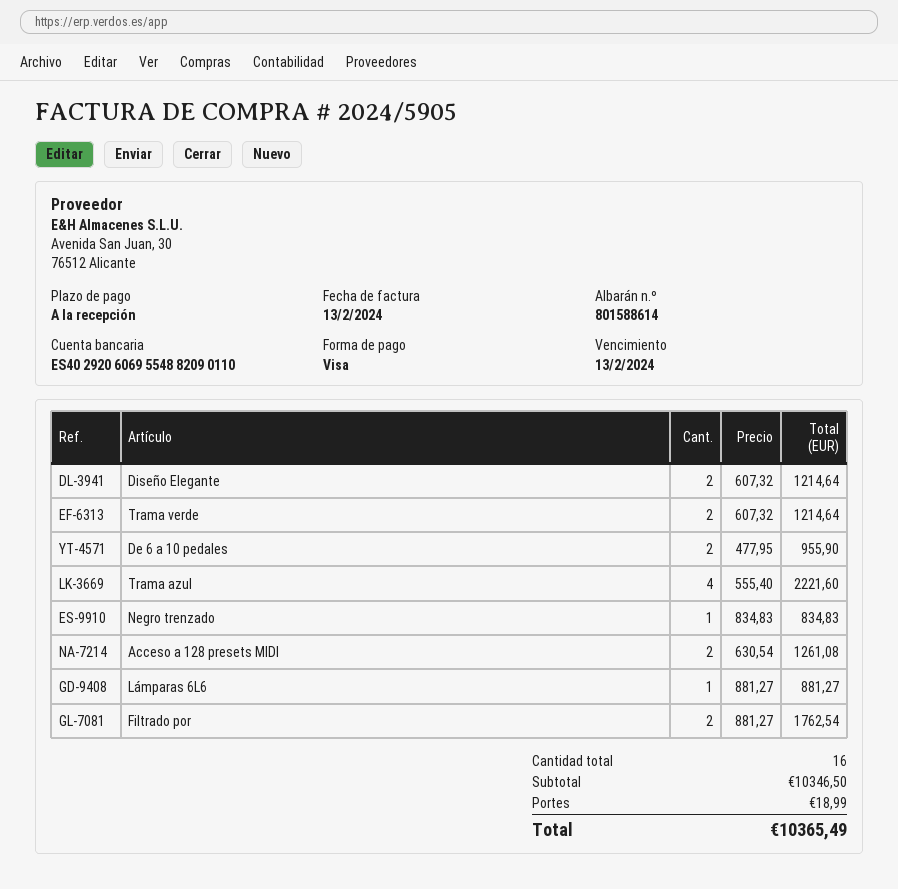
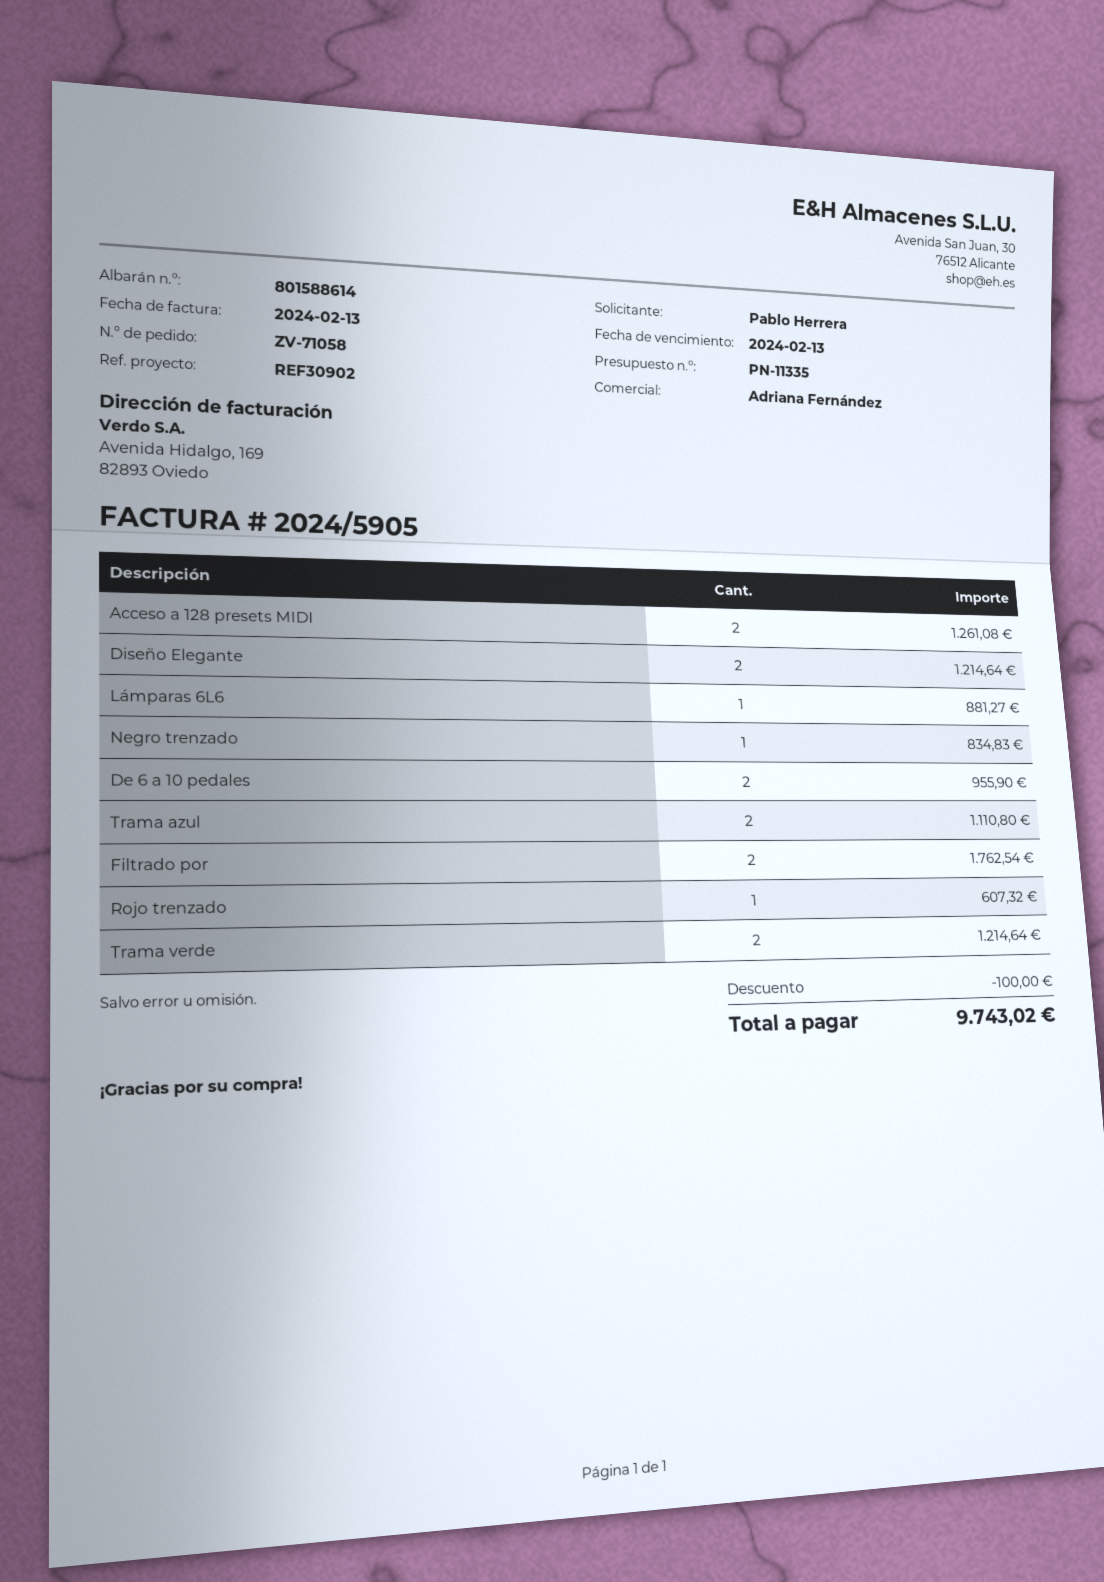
Trama azul: 4 for 2221.60 -> 2 for 1110.80
Rojo trenzado: none -> 1 for 607.32
discount: none -> 100.00
shipping: 18.99 -> none
total: 10365.49 -> 9743.02

